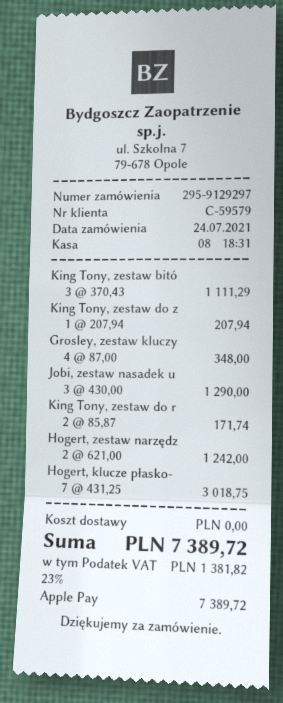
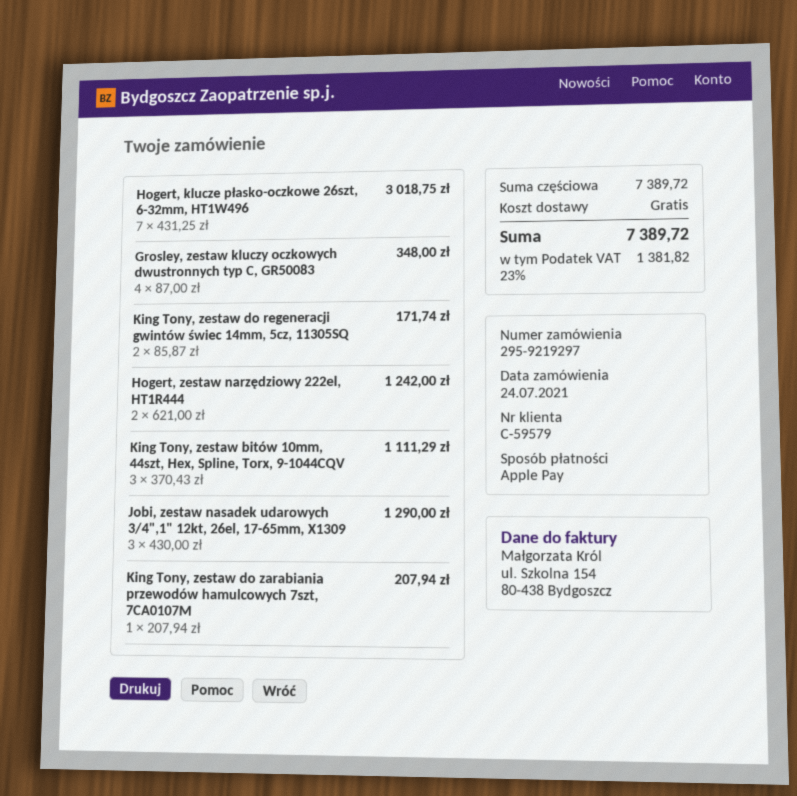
order number: 295-9129297 -> 295-9219297

